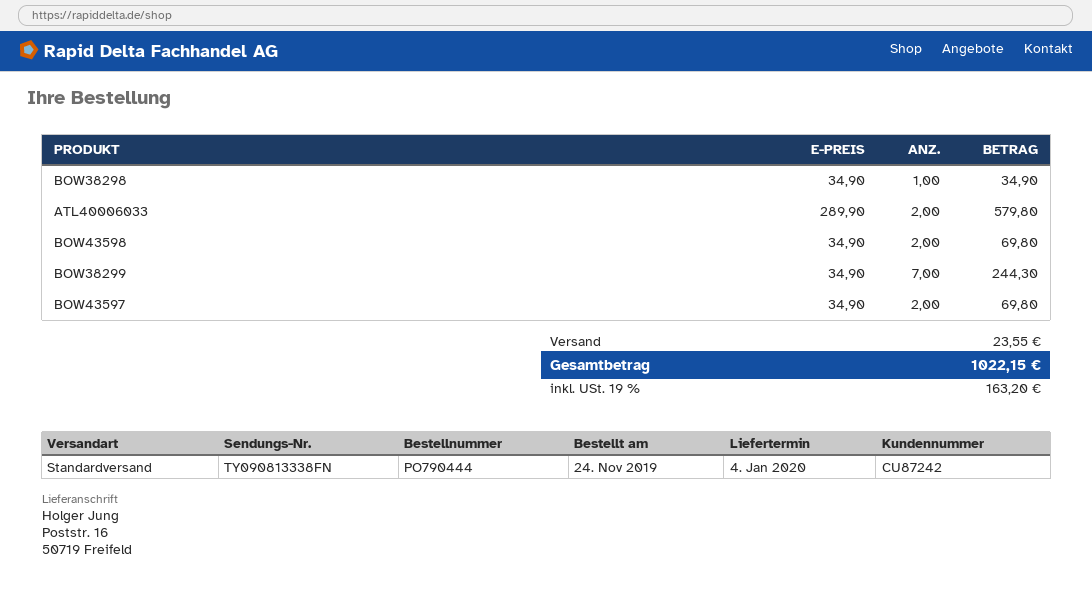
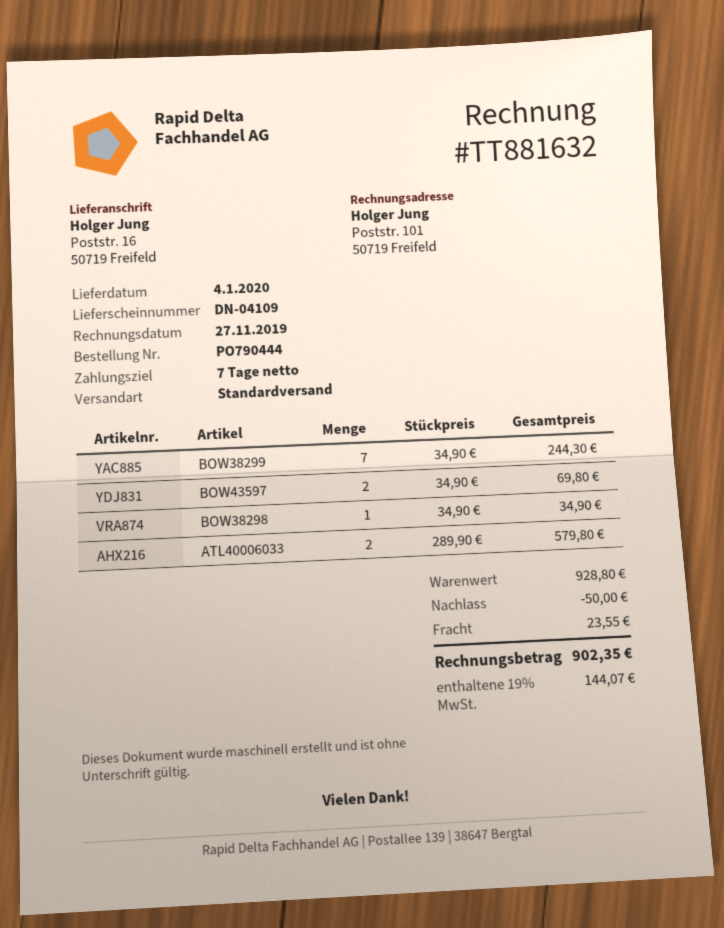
BOW43598: 2 x 34.90 = 69.80 -> none
discount: none -> 50.00
tax: 19% = 163.20 -> 19% = 144.07
total: 1022.15 -> 902.35

